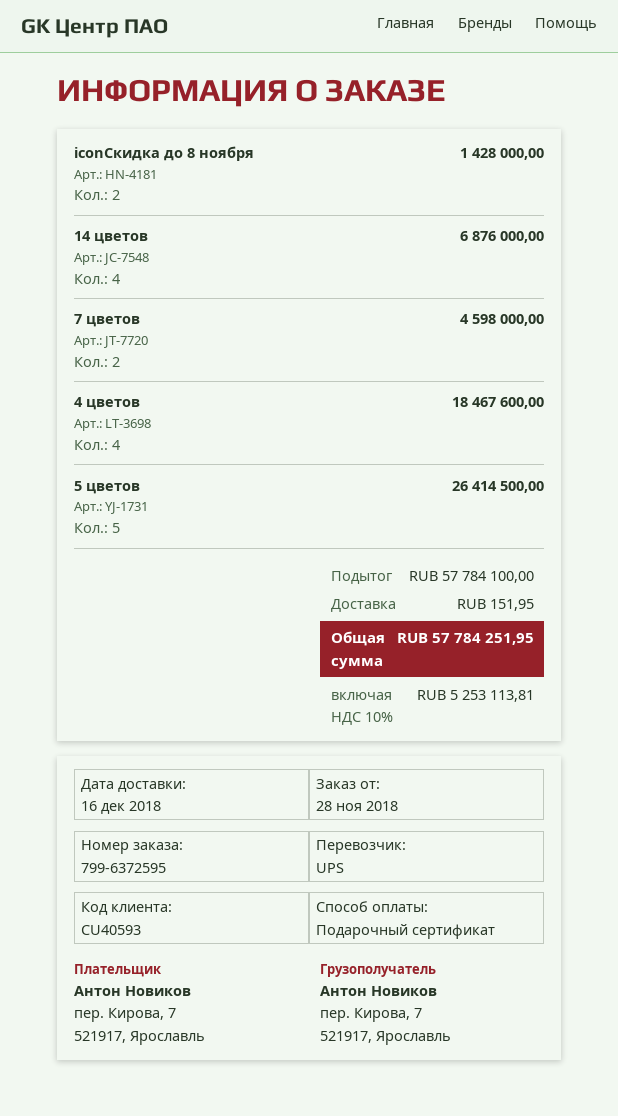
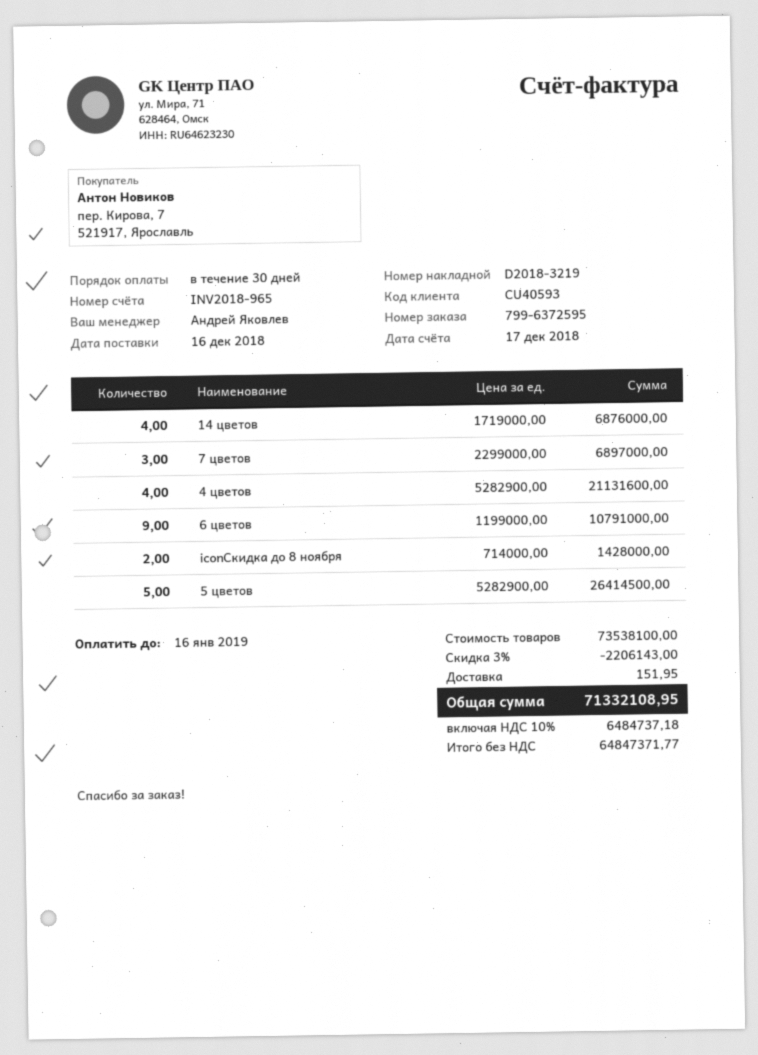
7 цветов: 2 for 4598000.00 -> 3 for 6897000.00
4 цветов: 4 for 18467600.00 -> 4 for 21131600.00
6 цветов: none -> 9 for 10791000.00
subtotal: 57784100.00 -> 73538100.00
discount: none -> 3% = 2206143.00
tax: 10% = 5253113.81 -> 10% = 6484737.18
total: 57784251.95 -> 71332108.95

